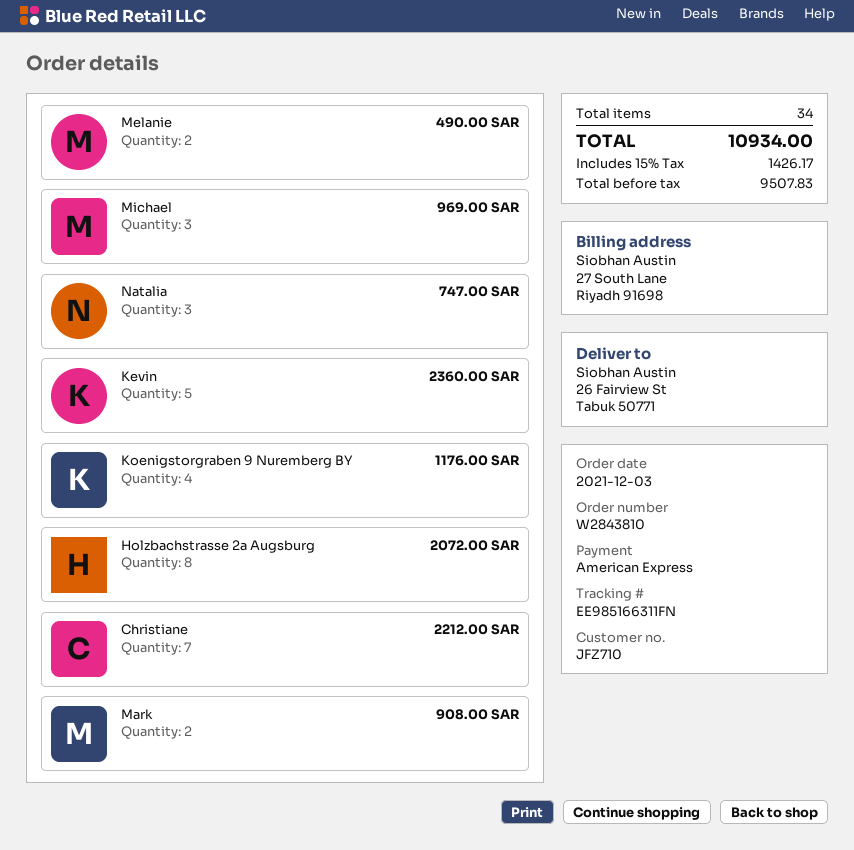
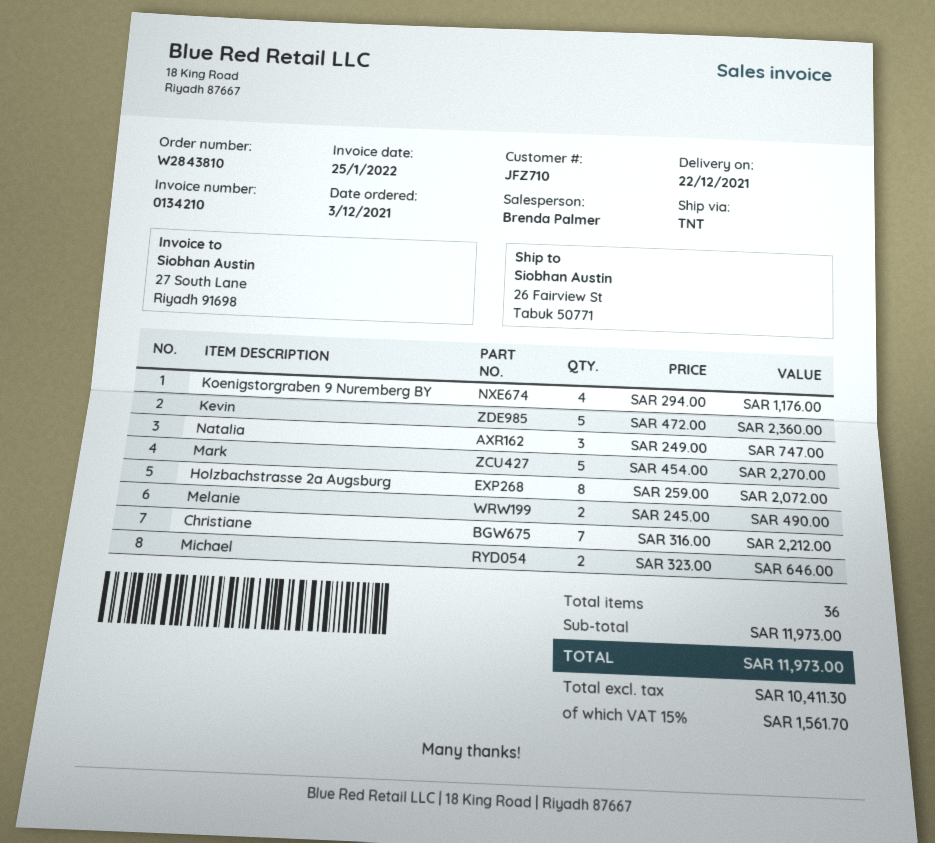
Michael: 3 for 969.00 -> 2 for 646.00
Mark: 2 for 908.00 -> 5 for 2270.00
total quantity: 34 -> 36
net: 9507.83 -> 10411.30
tax: 15% = 1426.17 -> 15% = 1561.70
total: 10934.00 -> 11973.00

